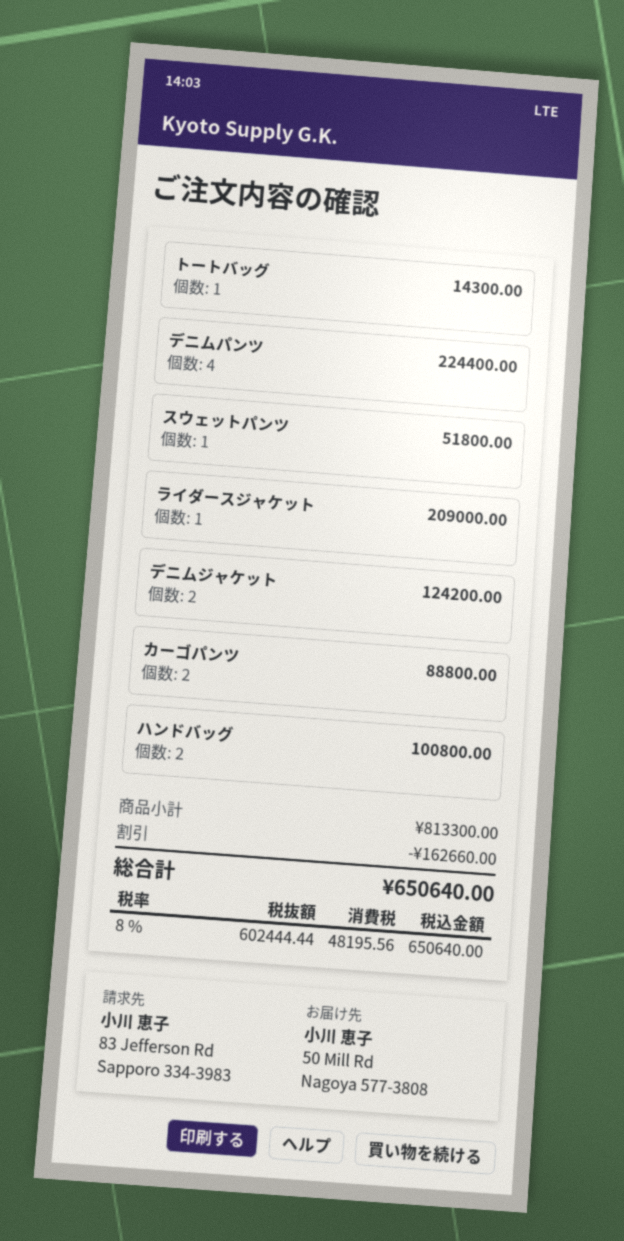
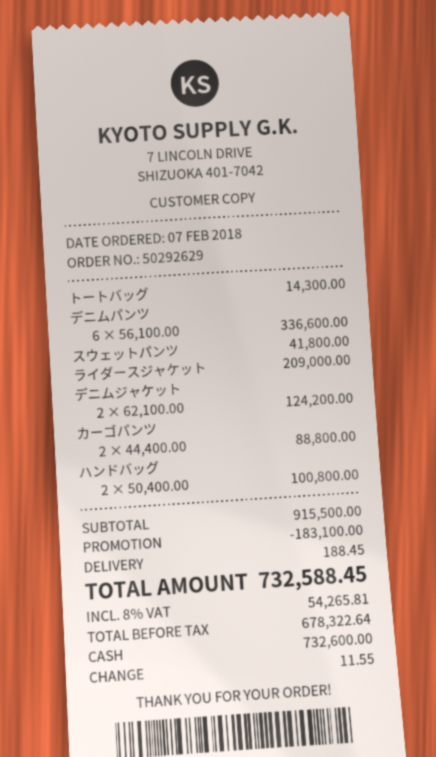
デニムパンツ: 4 for 224400.00 -> 6 for 336600.00
スウェットパンツ: 1 for 51800.00 -> 1 for 41800.00
subtotal: 813300.00 -> 915500.00
discount: 162660.00 -> 183100.00
shipping: none -> 188.45
net: 602444.44 -> 678322.64
tax: 8% = 48195.56 -> 8% = 54265.81
total: 650640.00 -> 732588.45

